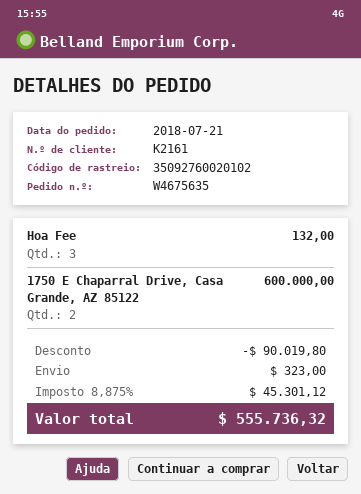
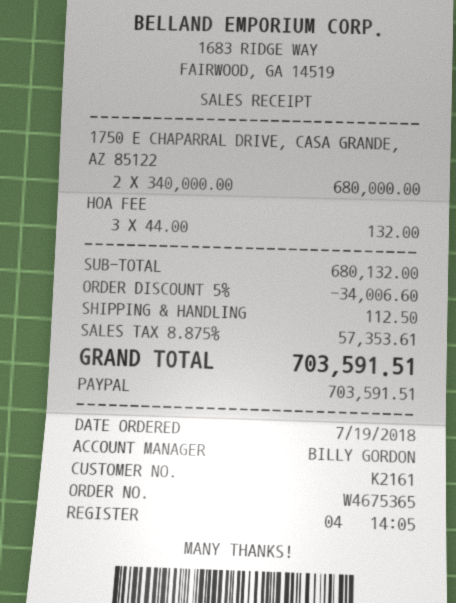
order number: W4675635 -> W4675365
order date: 2018-07-21 -> 2018-07-19
1750 E Chaparral Drive, Casa Grande, AZ 85122: 2 for 600000.00 -> 2 for 680000.00
discount: 90019.80 -> 34006.60
shipping: 323.00 -> 112.50
tax: 8.875% = 45301.12 -> 8.875% = 57353.61
total: 555736.32 -> 703591.51

